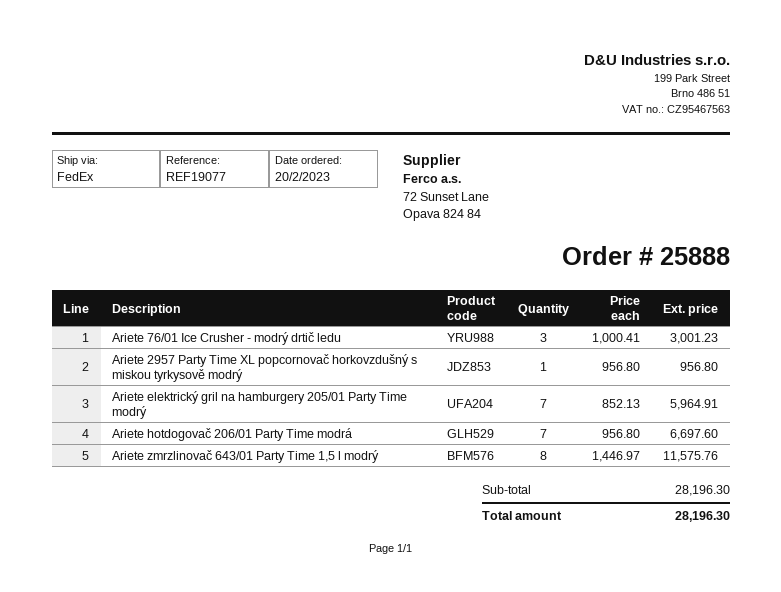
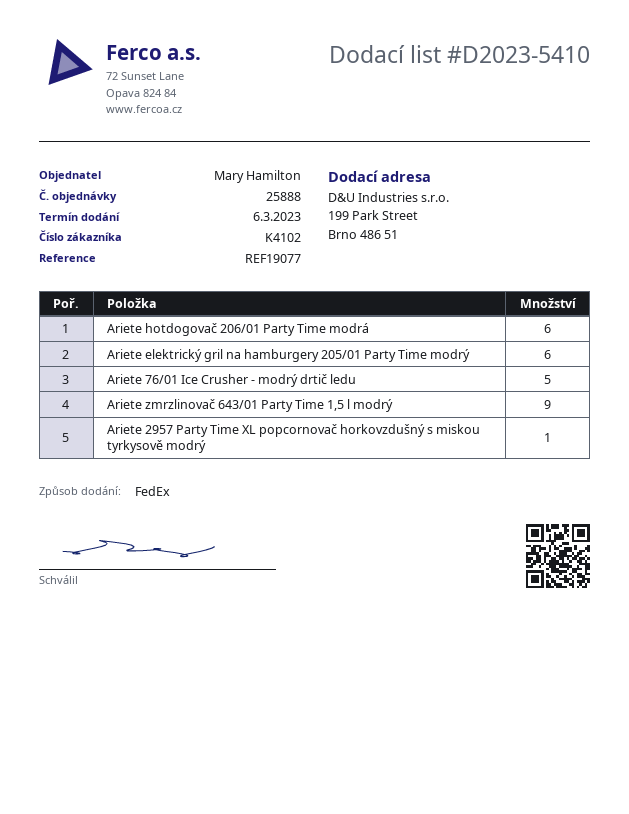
Ariete 76/01 Ice Crusher - modrý drtič ledu: 3 -> 5
Ariete elektrický gril na hamburgery 205/01 Party Time modrý: 7 -> 6
Ariete hotdogovač 206/01 Party Time modrá: 7 -> 6
Ariete zmrzlinovač 643/01 Party Time 1,5 l modrý: 8 -> 9

